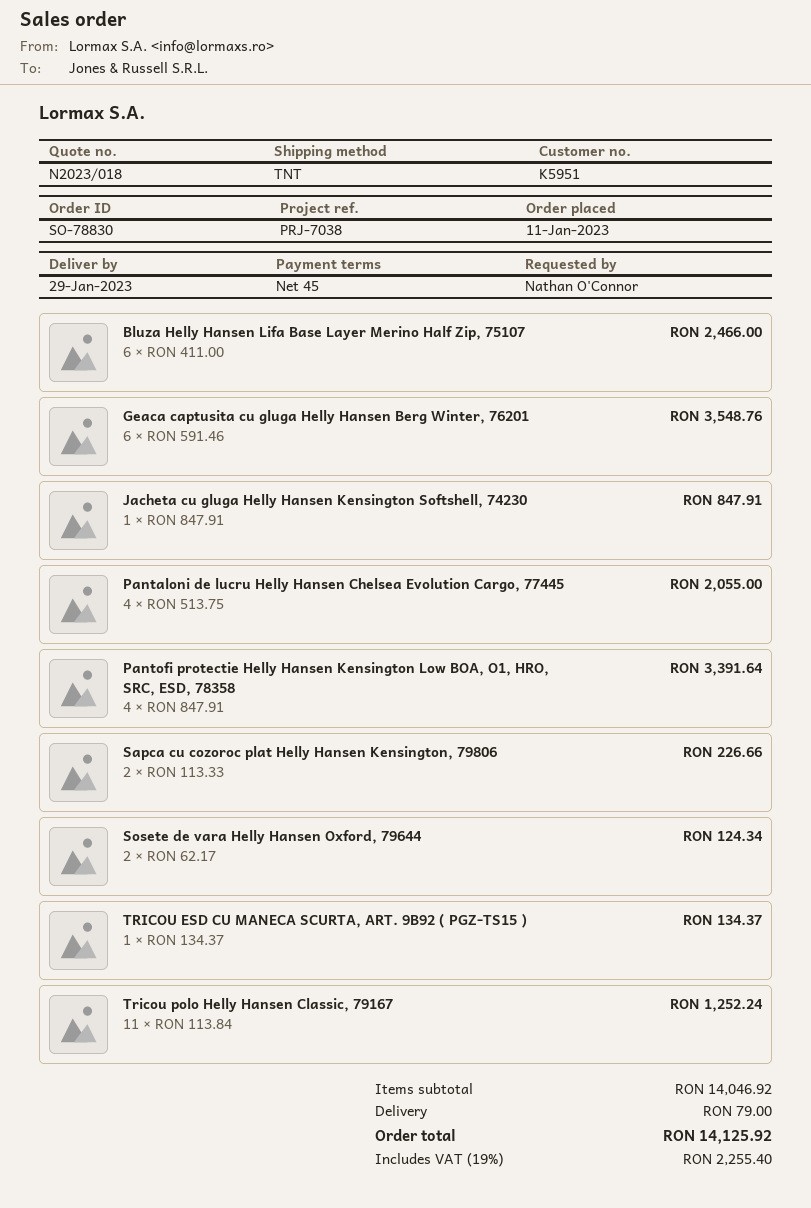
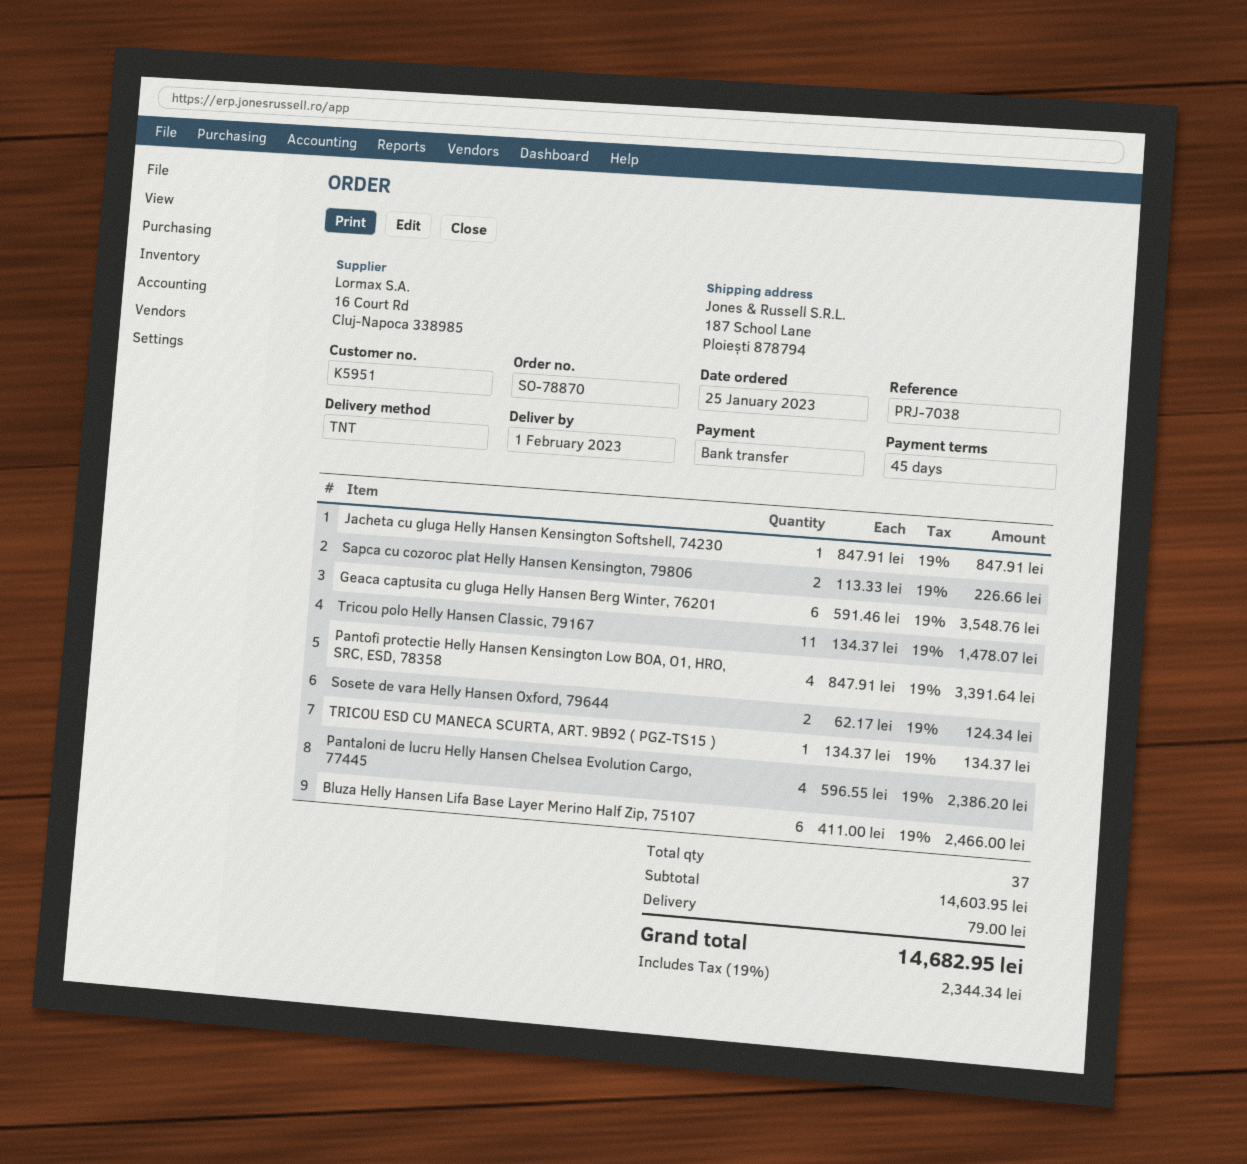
order number: SO-78830 -> SO-78870
order date: 2023-01-11 -> 2023-01-25
delivery date: 2023-01-29 -> 2023-02-01
Pantaloni de lucru Helly Hansen Chelsea Evolution Cargo, 77445: 4 x 513.75 = 2055.00 -> 4 x 596.55 = 2386.20
Tricou polo Helly Hansen Classic, 79167: 11 x 113.84 = 1252.24 -> 11 x 134.37 = 1478.07
subtotal: 14046.92 -> 14603.95
tax: 19% = 2255.40 -> 19% = 2344.34
total: 14125.92 -> 14682.95

